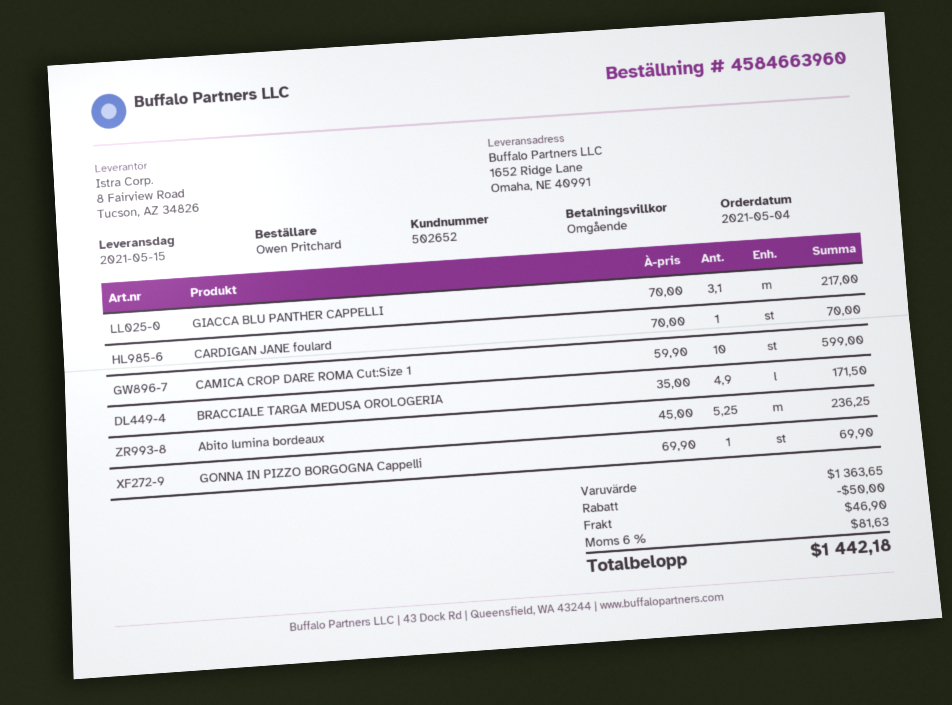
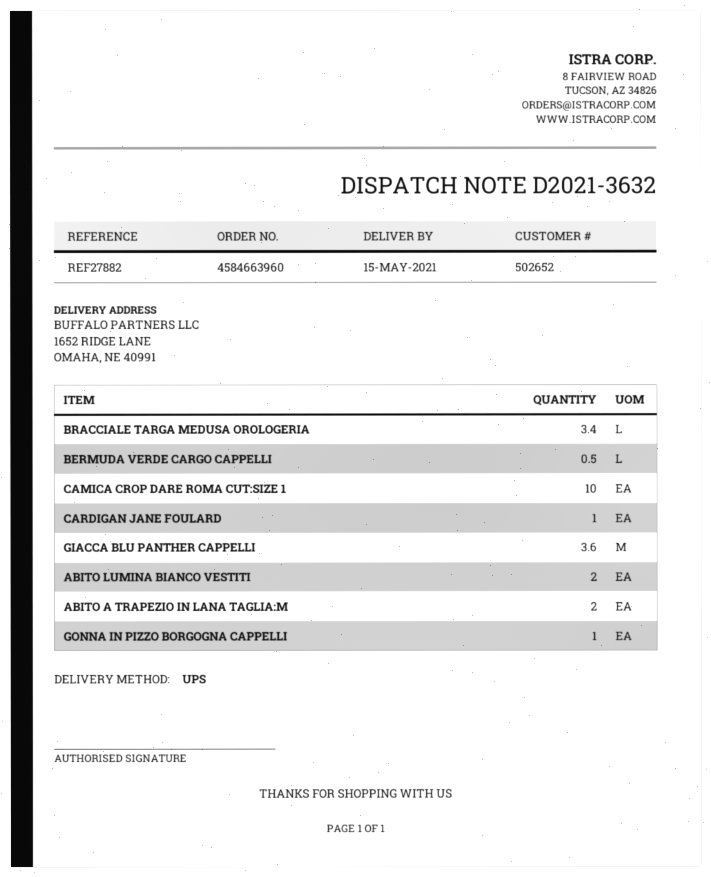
GIACCA BLU PANTHER CAPPELLI: 3.1 -> 3.6
BRACCIALE TARGA MEDUSA OROLOGERIA: 4.9 -> 3.4
Abito lumina bordeaux: 5.25 -> none
BERMUDA VERDE CARGO CAPPELLI: none -> 0.5
ABITO LUMINA BIANCO VESTITI: none -> 2
ABITO A TRAPEZIO IN LANA TAGLIA:M: none -> 2

